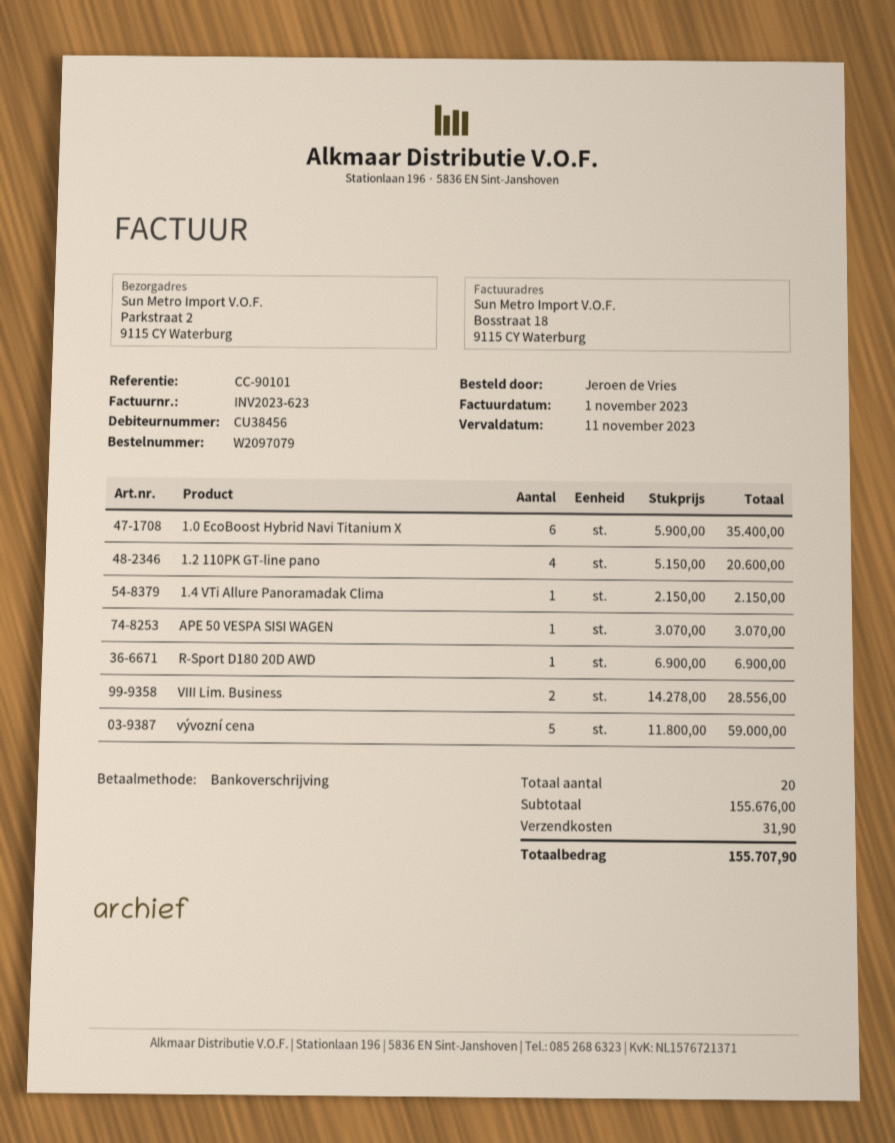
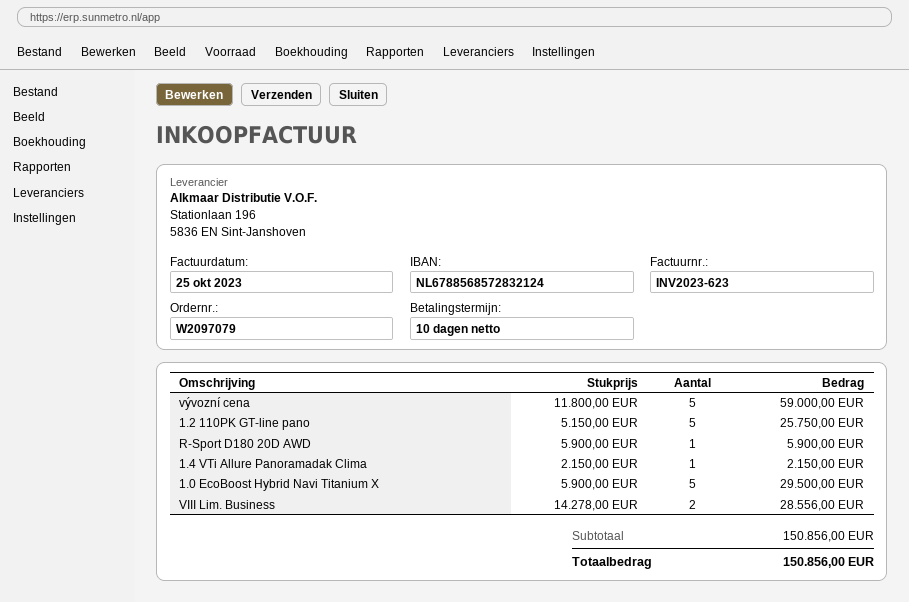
invoice date: 2023-11-01 -> 2023-10-25
1.0 EcoBoost Hybrid Navi Titanium X: 6 x 5900.00 = 35400.00 -> 5 x 5900.00 = 29500.00
1.2 110PK GT-line pano: 4 x 5150.00 = 20600.00 -> 5 x 5150.00 = 25750.00
APE 50 VESPA SISI WAGEN: 1 x 3070.00 = 3070.00 -> none
R-Sport D180 20D AWD: 1 x 6900.00 = 6900.00 -> 1 x 5900.00 = 5900.00
subtotal: 155676.00 -> 150856.00
shipping: 31.90 -> none
total: 155707.90 -> 150856.00

